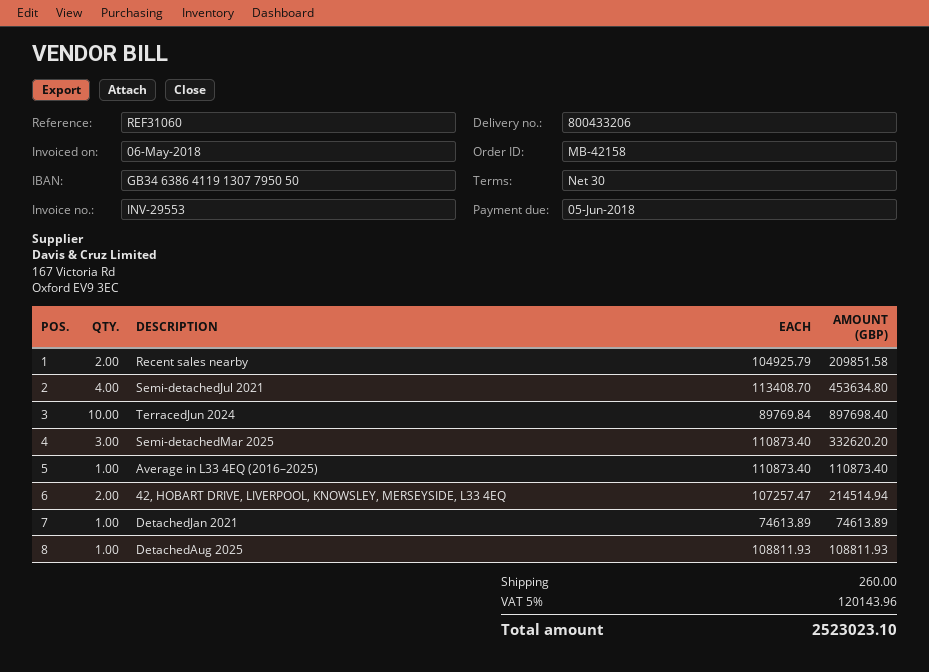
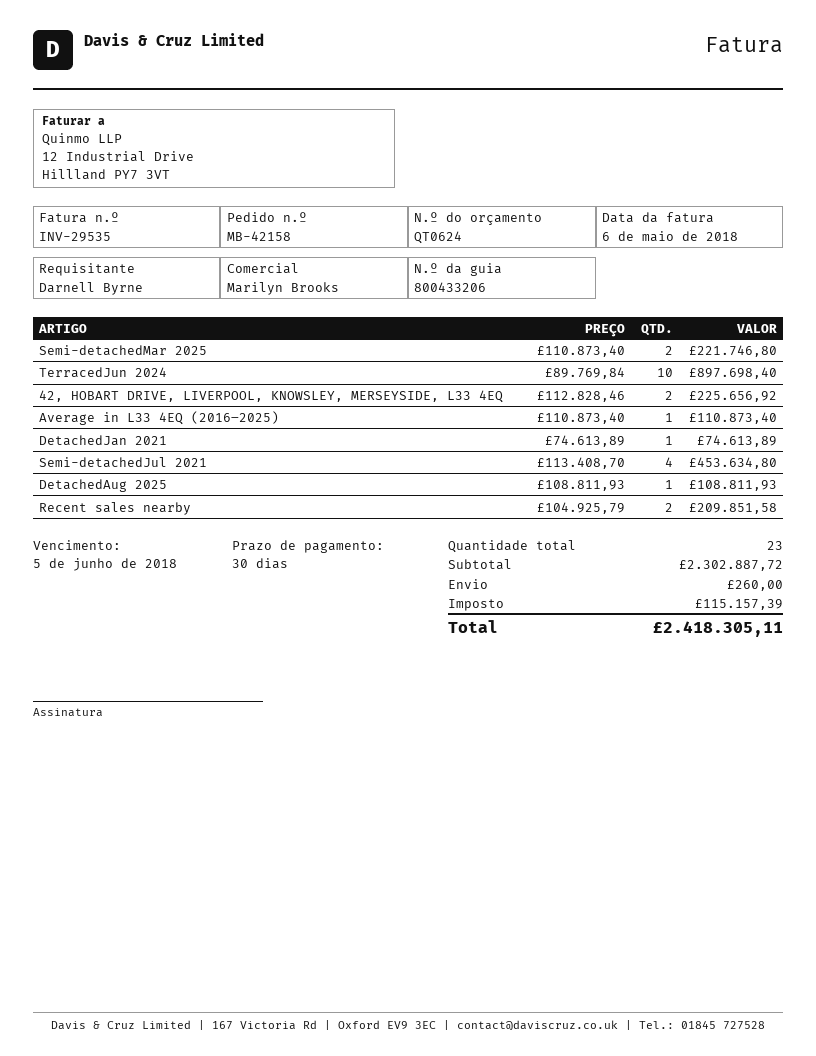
invoice number: INV-29553 -> INV-29535
Semi-detachedMar 2025: 3 x 110873.40 = 332620.20 -> 2 x 110873.40 = 221746.80
42, HOBART DRIVE, LIVERPOOL, KNOWSLEY, MERSEYSIDE, L33 4EQ: 2 x 107257.47 = 214514.94 -> 2 x 112828.46 = 225656.92
tax: 120143.96 -> 115157.39
total: 2523023.10 -> 2418305.11

